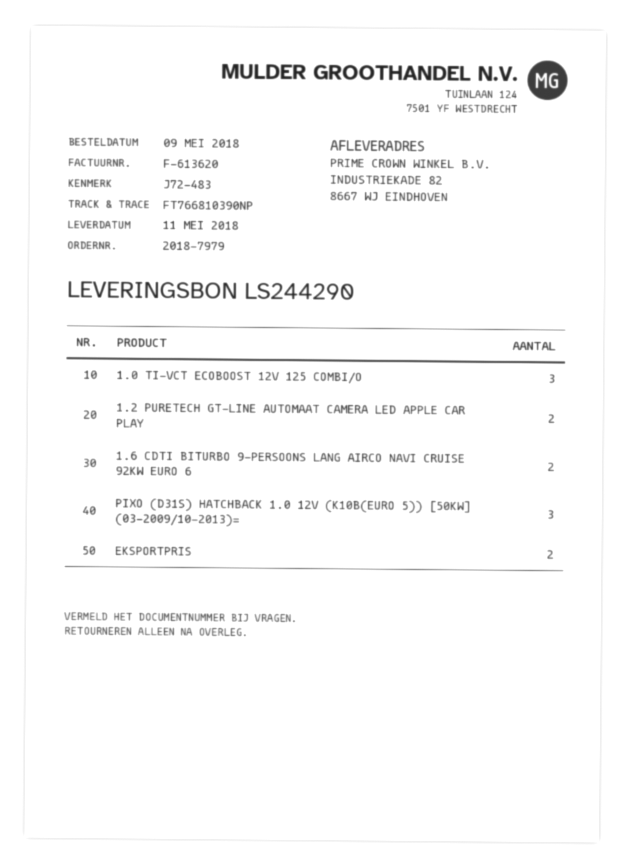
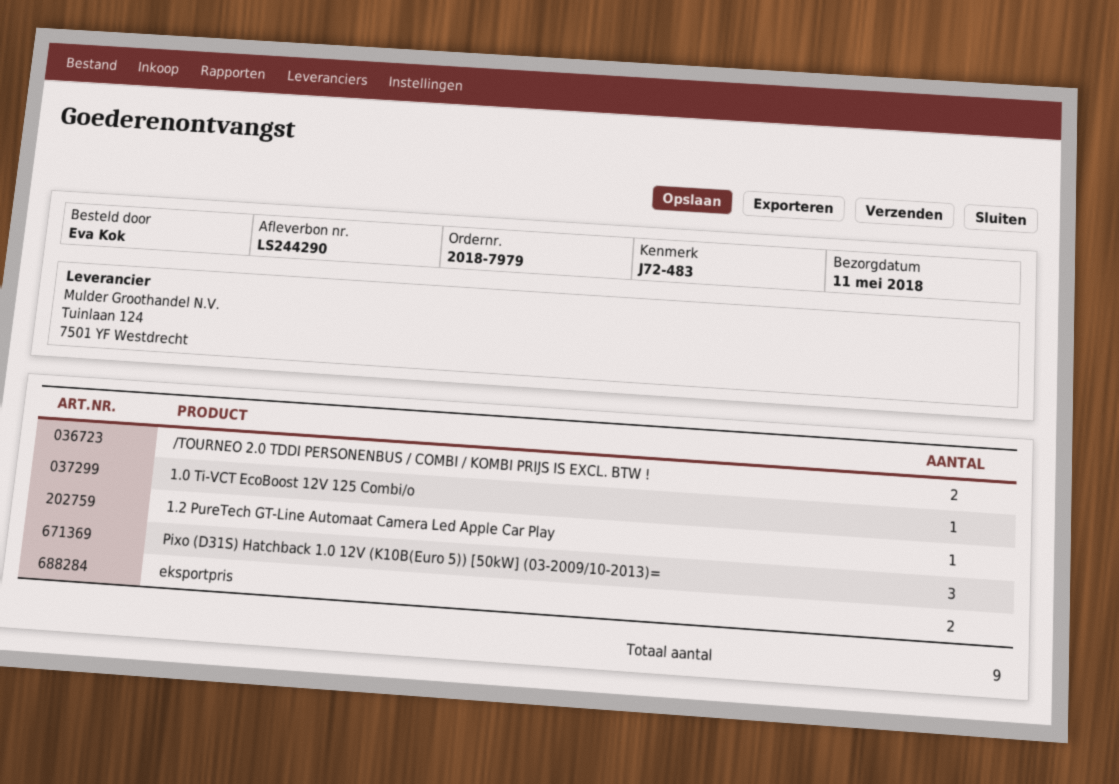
1.0 TI-VCT ECOBOOST 12V 125 COMBI/O: 3 -> 1
1.2 PURETECH GT-LINE AUTOMAAT CAMERA LED APPLE CAR PLAY: 2 -> 1
1.6 CDTI BITURBO 9-PERSOONS LANG AIRCO NAVI CRUISE 92KW EURO 6: 2 -> none
/TOURNEO 2.0 TDDI PERSONENBUS / COMBI / KOMBI PRIJS IS EXCL. BTW !: none -> 2

